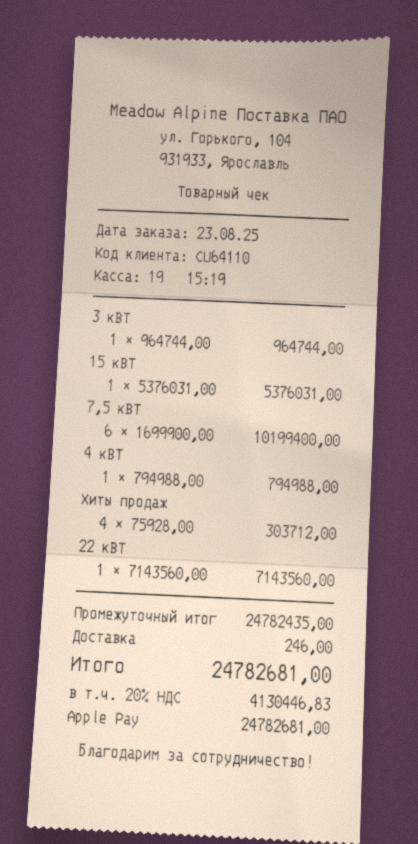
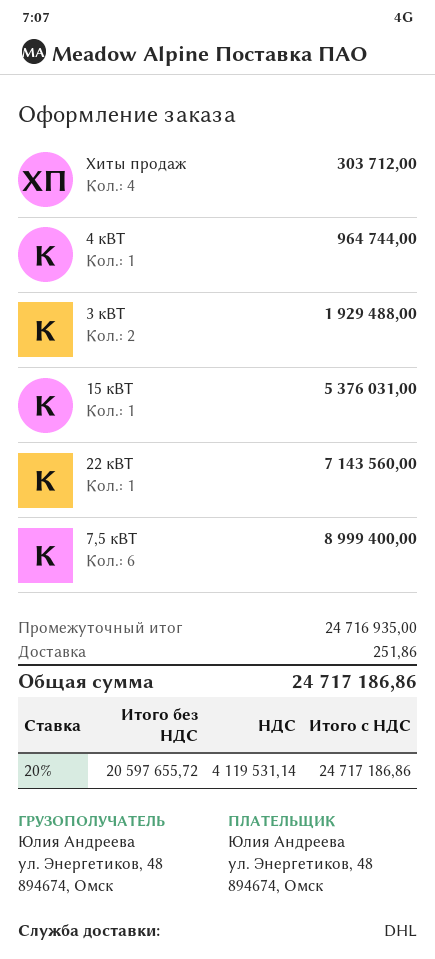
3 кВТ: 1 for 964744.00 -> 2 for 1929488.00
7,5 кВТ: 6 for 10199400.00 -> 6 for 8999400.00
4 кВТ: 1 for 794988.00 -> 1 for 964744.00
subtotal: 24782435.00 -> 24716935.00
shipping: 246.00 -> 251.86
tax: 20% = 4130446.83 -> 20% = 4119531.14
total: 24782681.00 -> 24717186.86

